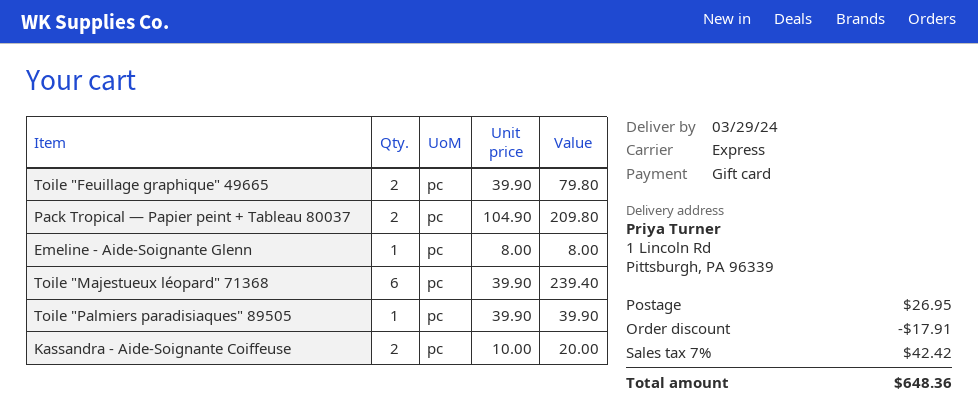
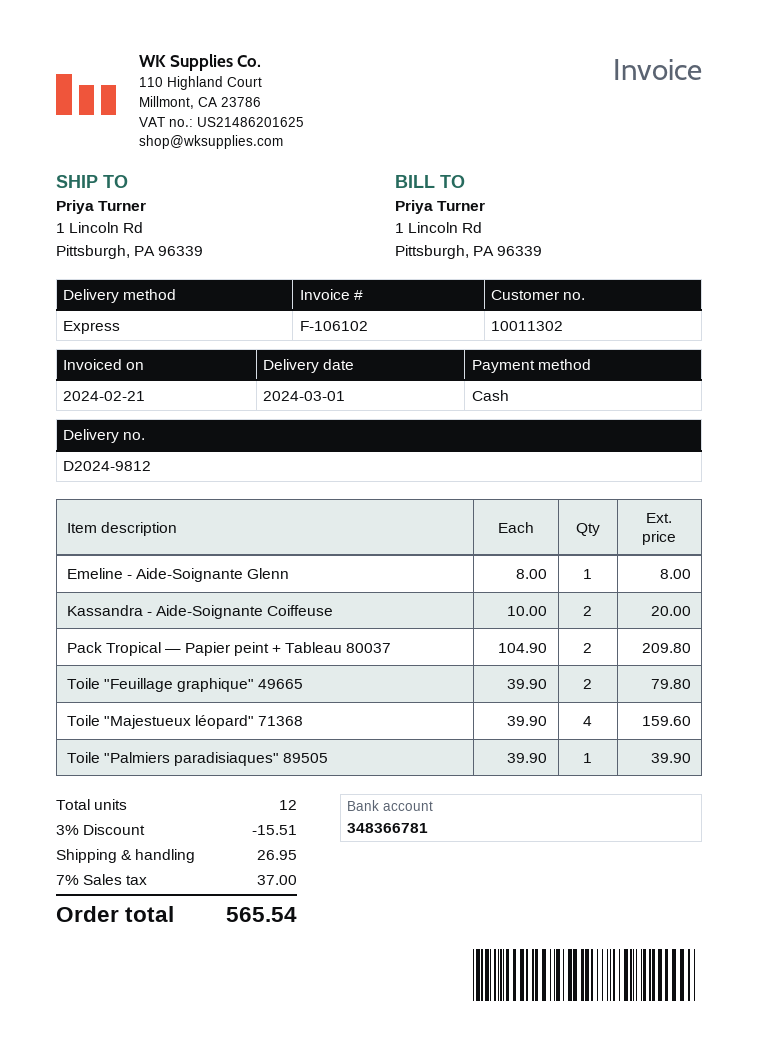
delivery date: 2024-03-29 -> 2024-03-01
payment method: gift card -> cash
Toile "Majestueux léopard" 71368: 6 x 39.90 = 239.40 -> 4 x 39.90 = 159.60
discount: 17.91 -> 15.51
tax: 7% = 42.42 -> 7% = 37.00
total: 648.36 -> 565.54

